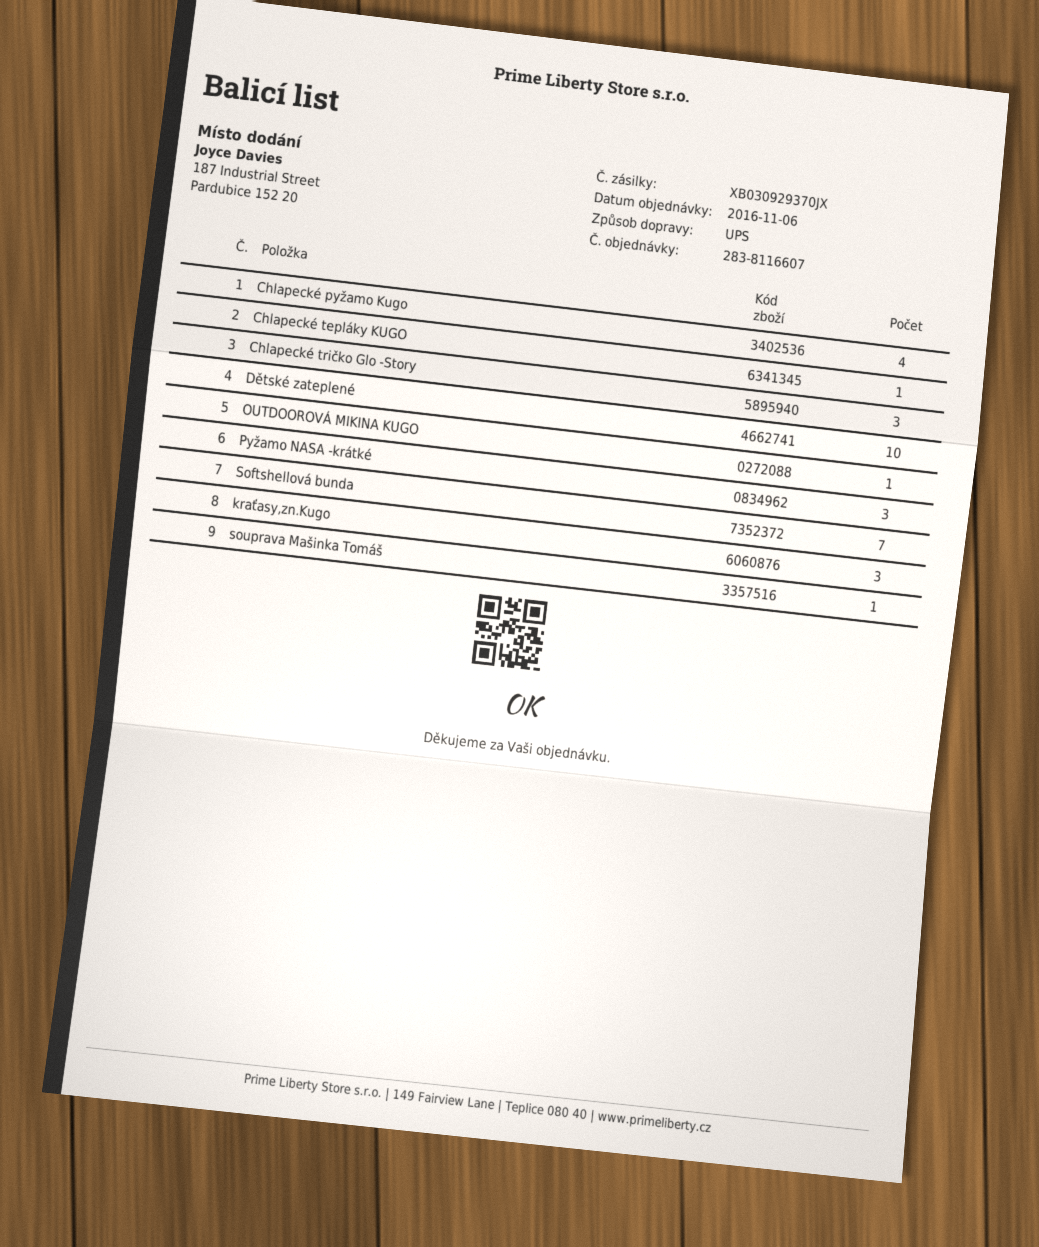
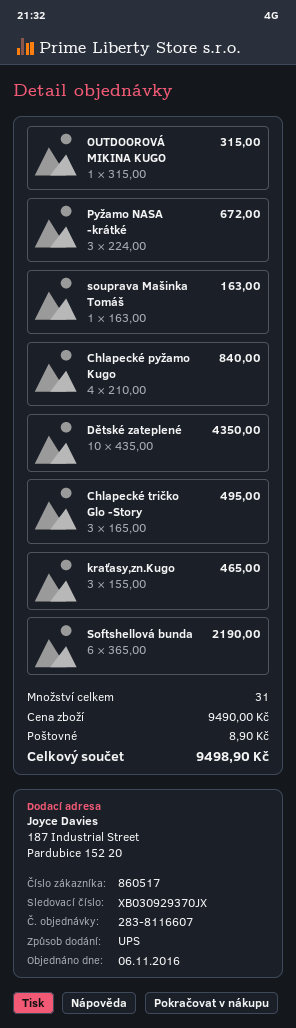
Chlapecké tepláky KUGO: 1 -> none
Softshellová bunda: 7 -> 6

